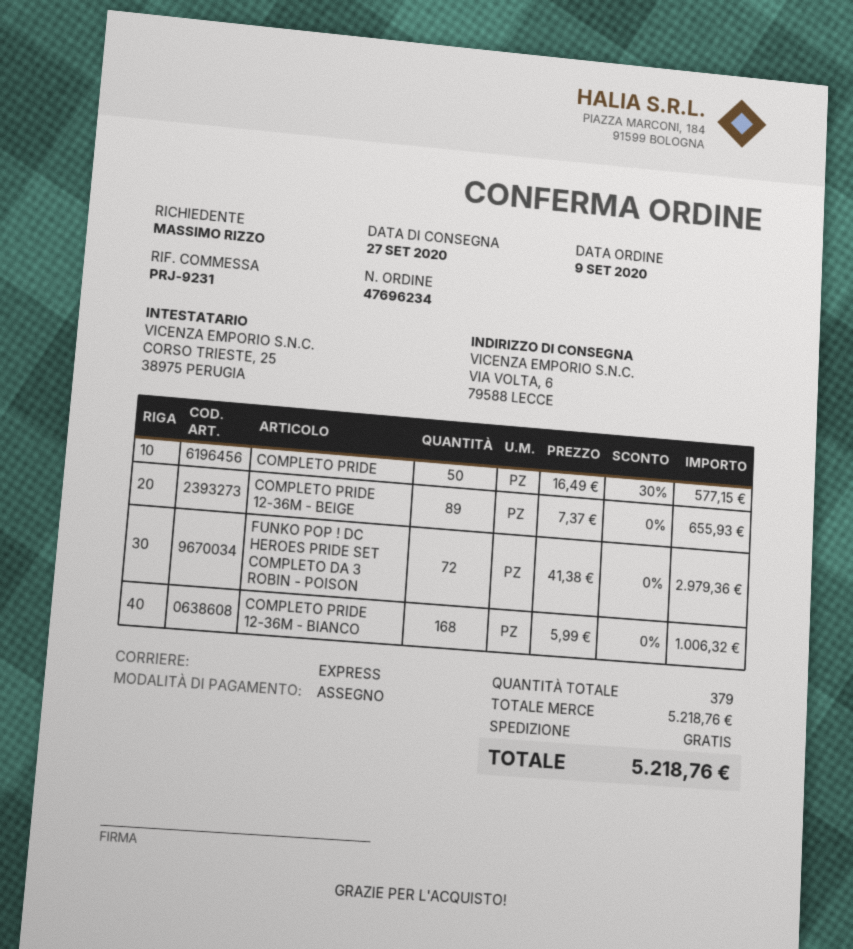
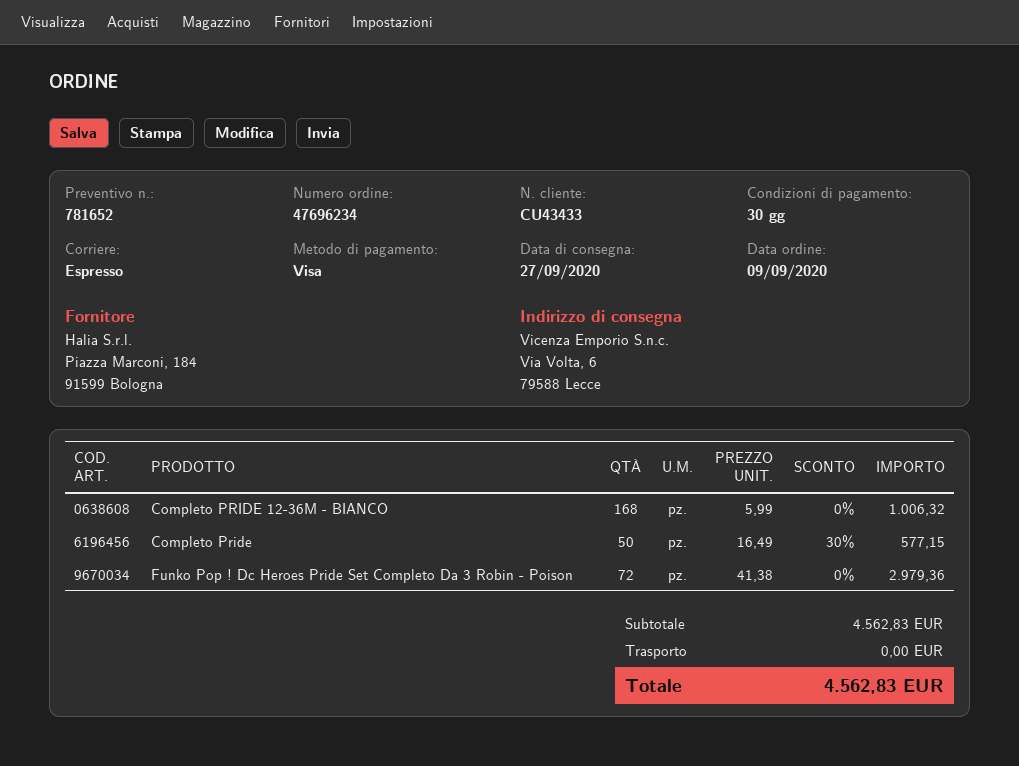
payment method: cheque -> Visa
COMPLETO PRIDE 12-36M - BEIGE: 89 x 7.37 = 655.93 -> none
subtotal: 5218.76 -> 4562.83
total: 5218.76 -> 4562.83

